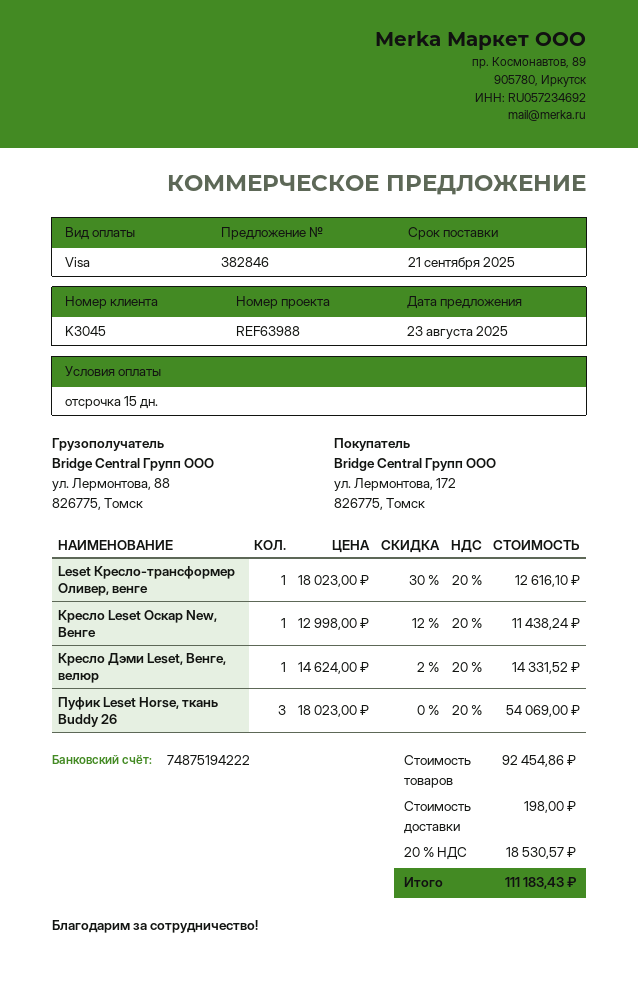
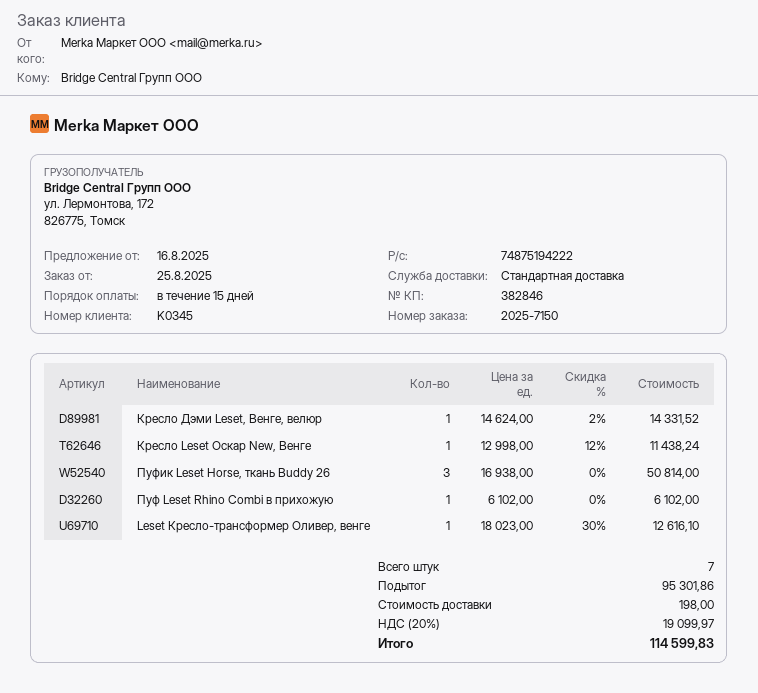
quote date: 2025-08-23 -> 2025-08-16
customer number: K3045 -> K0345
ship to: ул. Лермонтова, 88, 826775, Томск -> ул. Лермонтова, 172, 826775, Томск
Пуфик Leset Horse, ткань Buddy 26: 3 x 18023.00 = 54069.00 -> 3 x 16938.00 = 50814.00
Пуф Leset Rhino Combi в прихожую: none -> 1 x 6102.00 = 6102.00
subtotal: 92454.86 -> 95301.86
tax: 20% = 18530.57 -> 20% = 19099.97
total: 111183.43 -> 114599.83

